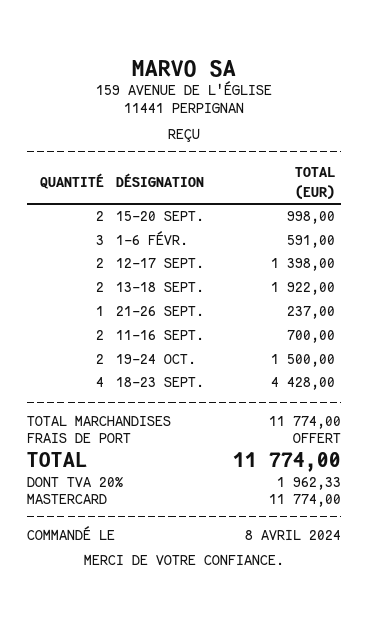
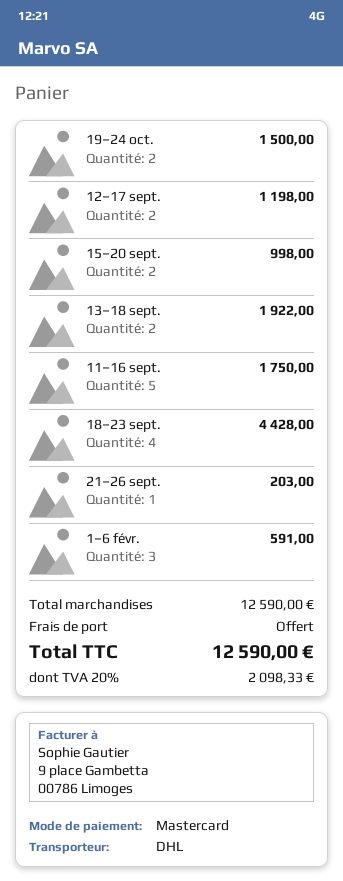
12–17 SEPT.: 2 for 1398.00 -> 2 for 1198.00
21–26 SEPT.: 1 for 237.00 -> 1 for 203.00
11–16 SEPT.: 2 for 700.00 -> 5 for 1750.00
subtotal: 11774.00 -> 12590.00
tax: 20% = 1962.33 -> 20% = 2098.33
total: 11774.00 -> 12590.00

